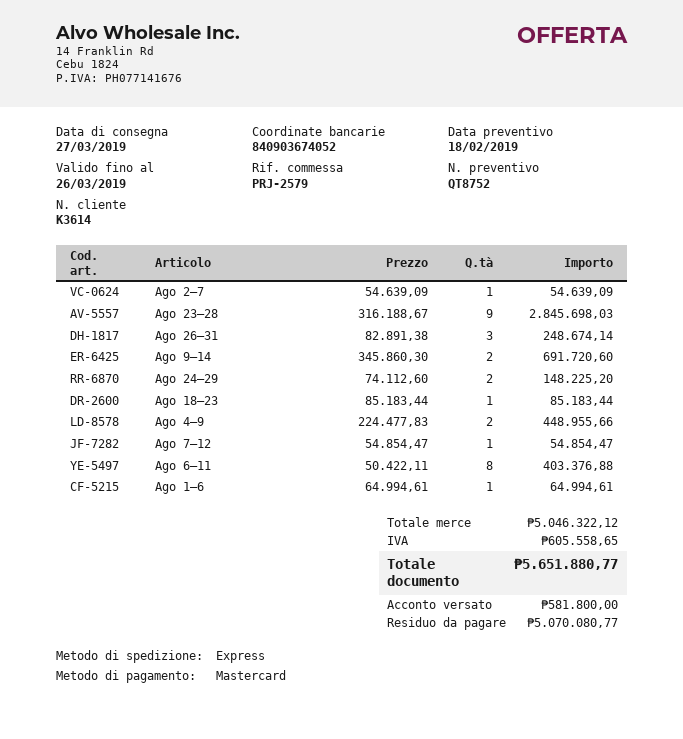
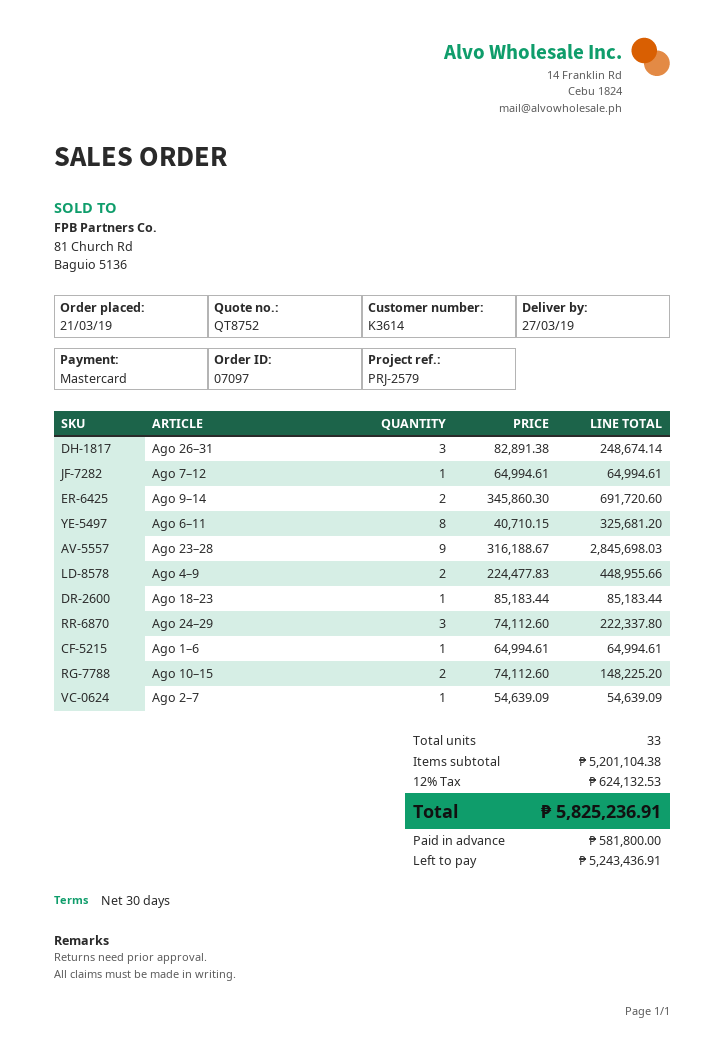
Ago 24–29: 2 x 74112.60 = 148225.20 -> 3 x 74112.60 = 222337.80
Ago 7–12: 1 x 54854.47 = 54854.47 -> 1 x 64994.61 = 64994.61
Ago 6–11: 8 x 50422.11 = 403376.88 -> 8 x 40710.15 = 325681.20
Ago 10–15: none -> 2 x 74112.60 = 148225.20
subtotal: 5046322.12 -> 5201104.38
tax: 605558.65 -> 624132.53
total: 5651880.77 -> 5825236.91
balance: 5070080.77 -> 5243436.91

